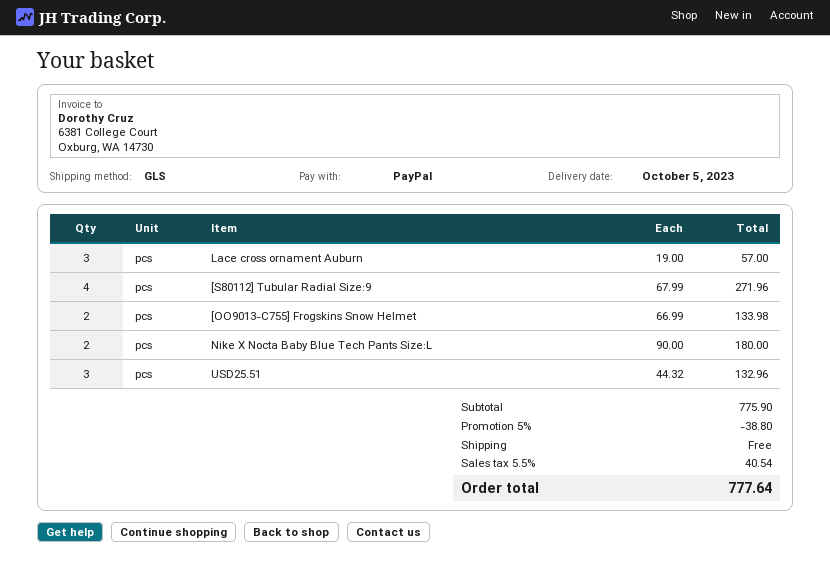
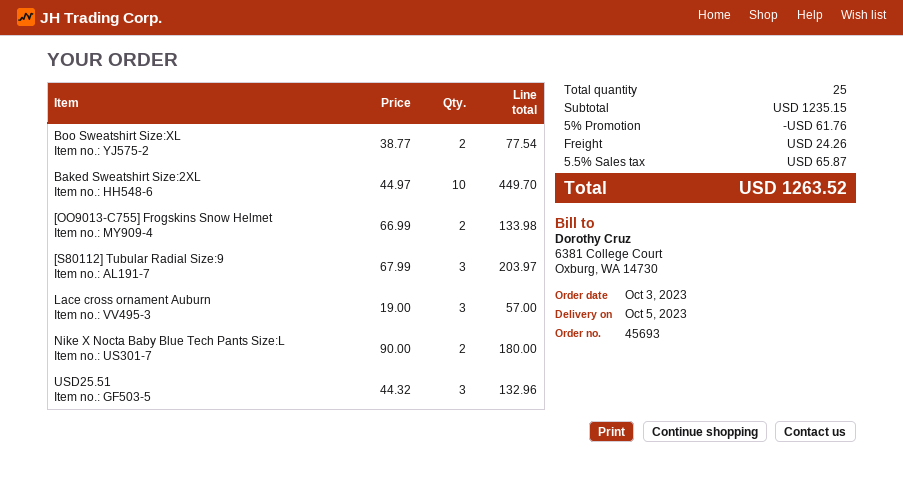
[S80112] Tubular Radial Size:9: 4 x 67.99 = 271.96 -> 3 x 67.99 = 203.97
Boo Sweatshirt Size:XL: none -> 2 x 38.77 = 77.54
Baked Sweatshirt Size:2XL: none -> 10 x 44.97 = 449.70
subtotal: 775.90 -> 1235.15
discount: 5% = 38.80 -> 5% = 61.76
shipping: 0.00 -> 24.26
tax: 5.5% = 40.54 -> 5.5% = 65.87
total: 777.64 -> 1263.52

